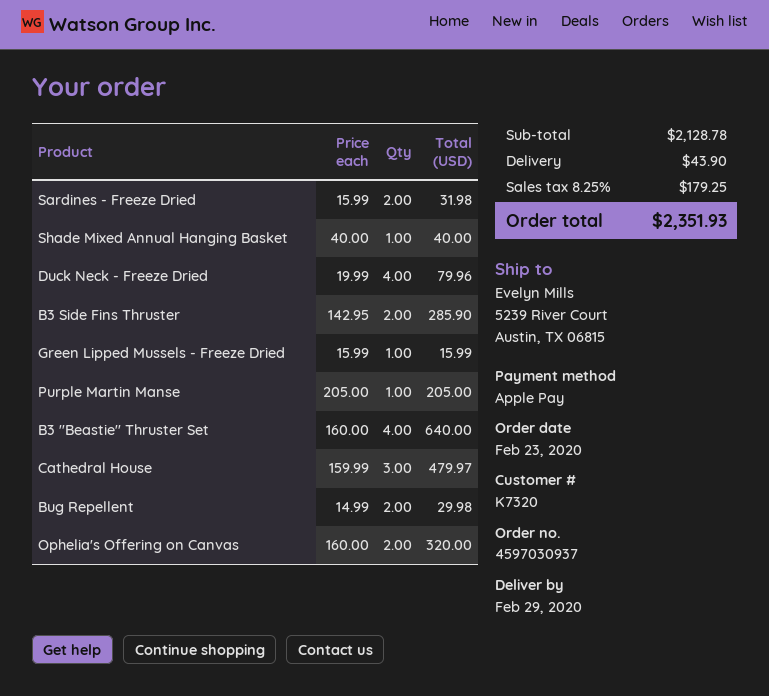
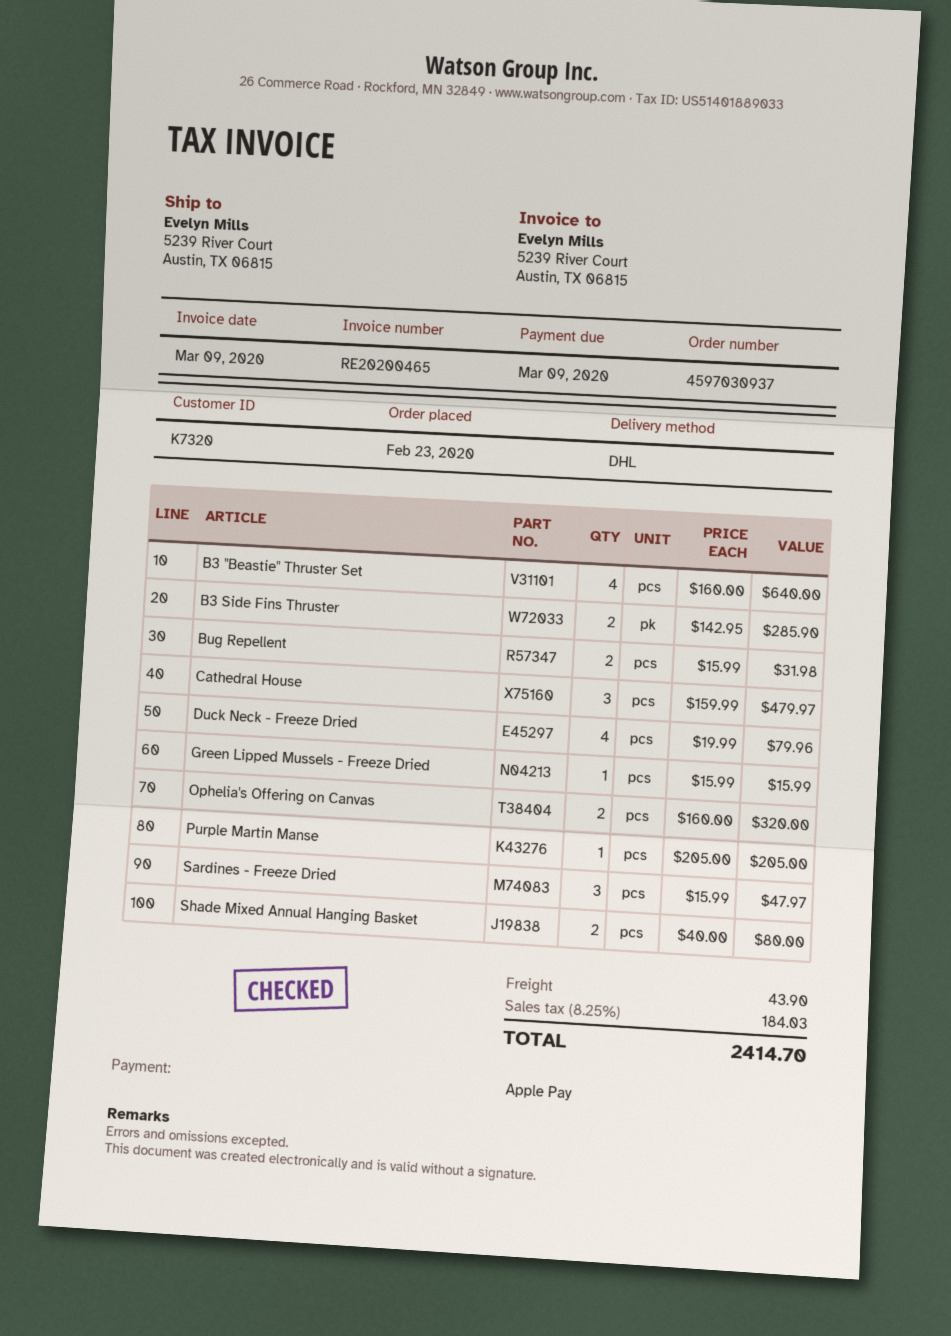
Sardines - Freeze Dried: 2 x 15.99 = 31.98 -> 3 x 15.99 = 47.97
Shade Mixed Annual Hanging Basket: 1 x 40.00 = 40.00 -> 2 x 40.00 = 80.00
Bug Repellent: 2 x 14.99 = 29.98 -> 2 x 15.99 = 31.98
tax: 8.25% = 179.25 -> 8.25% = 184.03
total: 2351.93 -> 2414.70

